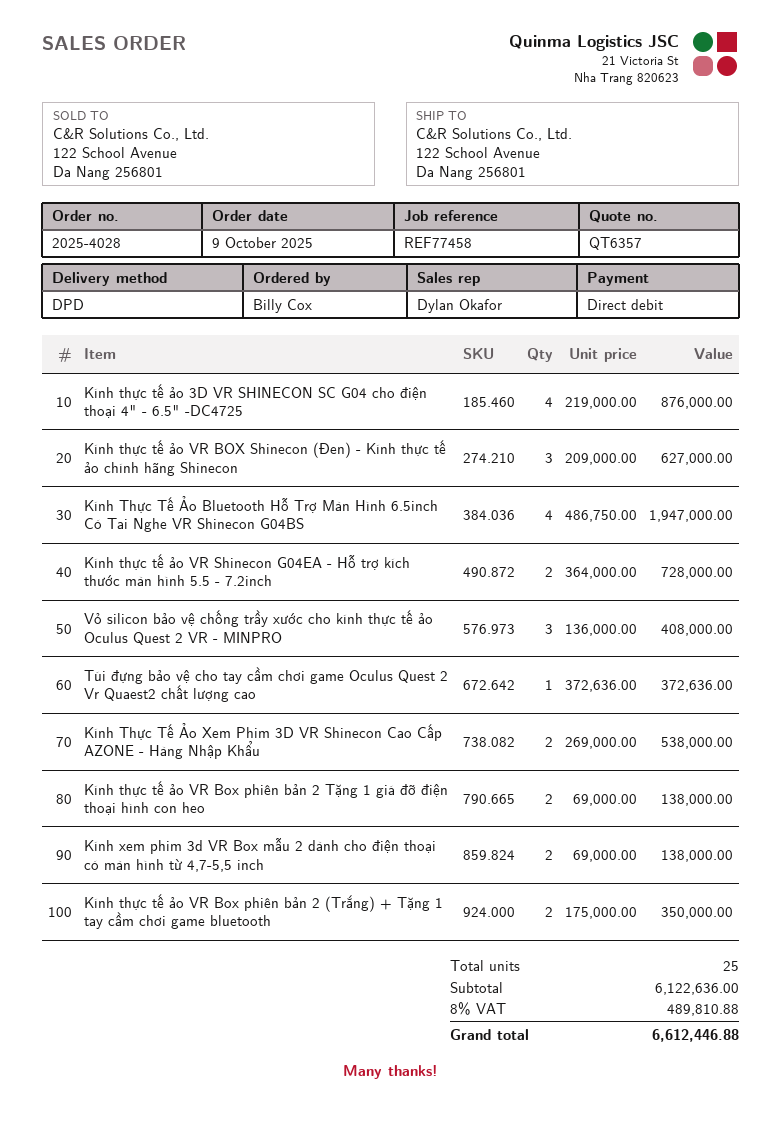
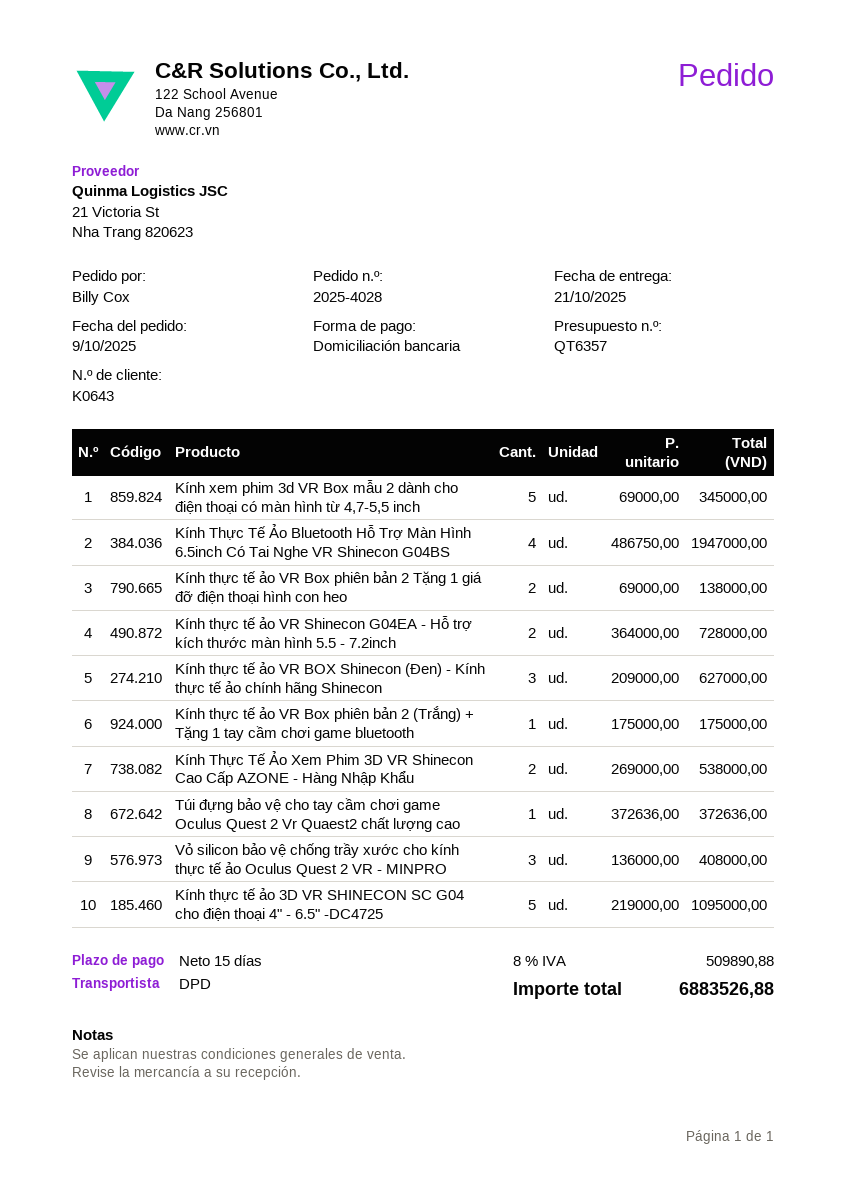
Kính thực tế ảo 3D VR SHINECON SC G04 cho điện thoại 4" - 6.5" -DC4725: 4 x 219000.00 = 876000.00 -> 5 x 219000.00 = 1095000.00
Kính xem phim 3d VR Box mẫu 2 dành cho điện thoại có màn hình từ 4,7-5,5 inch: 2 x 69000.00 = 138000.00 -> 5 x 69000.00 = 345000.00
Kính thực tế ảo VR Box phiên bản 2 (Trắng) + Tặng 1 tay cầm chơi game bluetooth: 2 x 175000.00 = 350000.00 -> 1 x 175000.00 = 175000.00
tax: 8% = 489810.88 -> 8% = 509890.88
total: 6612446.88 -> 6883526.88

